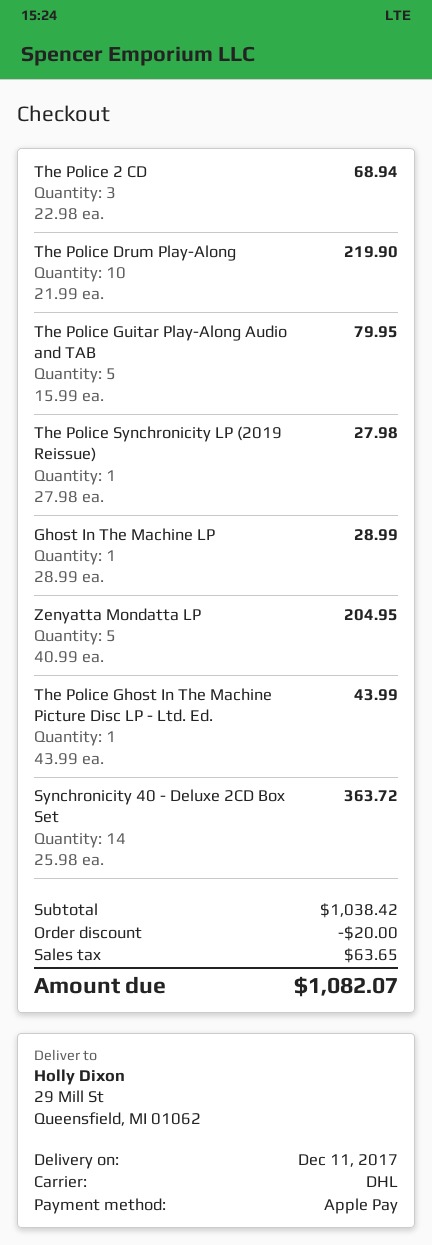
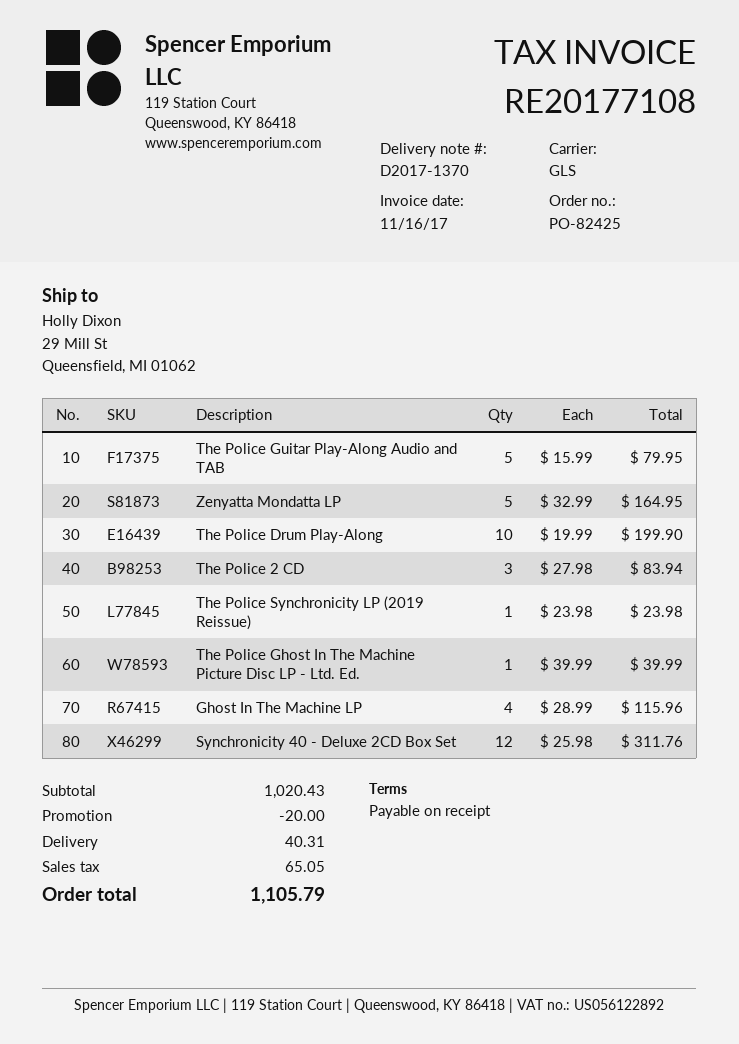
shipping method: DHL -> GLS
The Police 2 CD: 3 x 22.98 = 68.94 -> 3 x 27.98 = 83.94
The Police Drum Play-Along: 10 x 21.99 = 219.90 -> 10 x 19.99 = 199.90
The Police Synchronicity LP (2019 Reissue): 1 x 27.98 = 27.98 -> 1 x 23.98 = 23.98
Ghost In The Machine LP: 1 x 28.99 = 28.99 -> 4 x 28.99 = 115.96
Zenyatta Mondatta LP: 5 x 40.99 = 204.95 -> 5 x 32.99 = 164.95
The Police Ghost In The Machine Picture Disc LP - Ltd. Ed.: 1 x 43.99 = 43.99 -> 1 x 39.99 = 39.99
Synchronicity 40 - Deluxe 2CD Box Set: 14 x 25.98 = 363.72 -> 12 x 25.98 = 311.76
subtotal: 1038.42 -> 1020.43
shipping: none -> 40.31
tax: 63.65 -> 65.05
total: 1082.07 -> 1105.79

